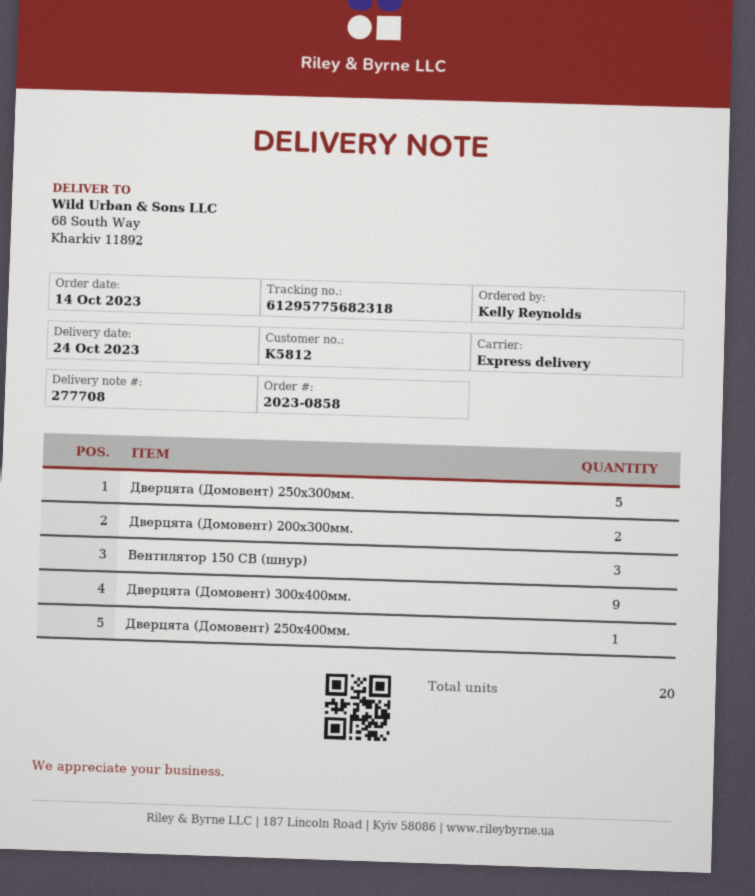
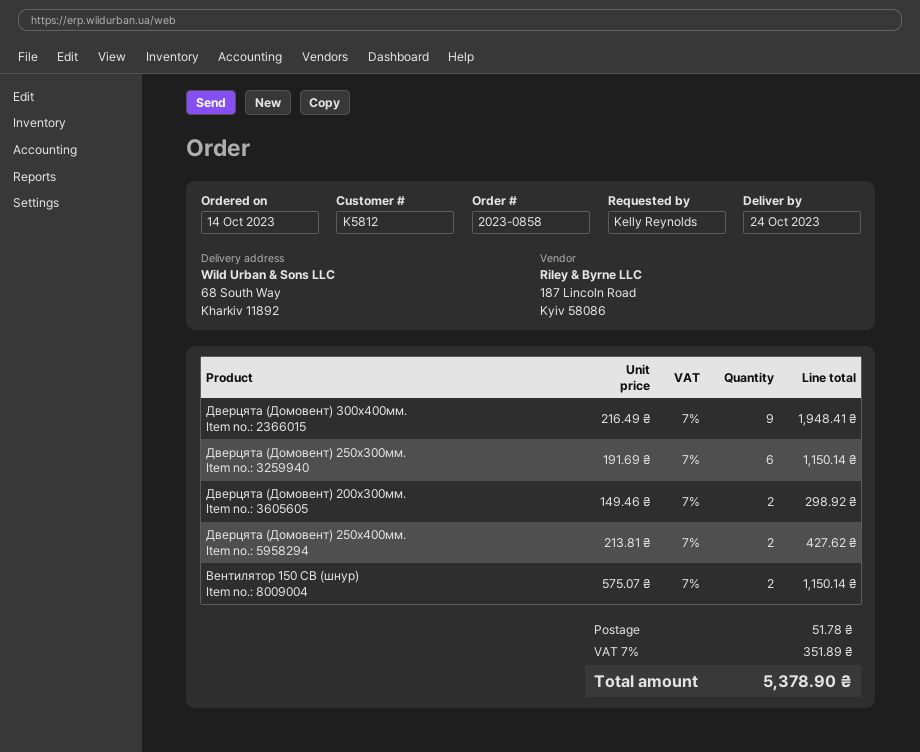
Дверцята (Домовент) 250х300мм.: 5 -> 6
Вентилятор 150 СВ (шнур): 3 -> 2
Дверцята (Домовент) 250х400мм.: 1 -> 2

